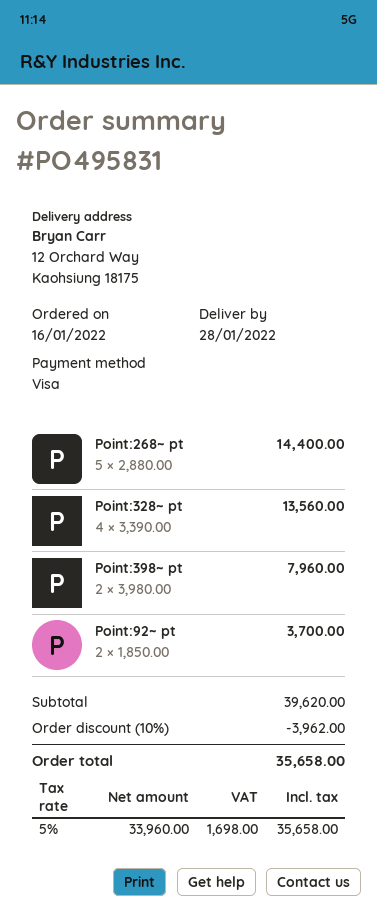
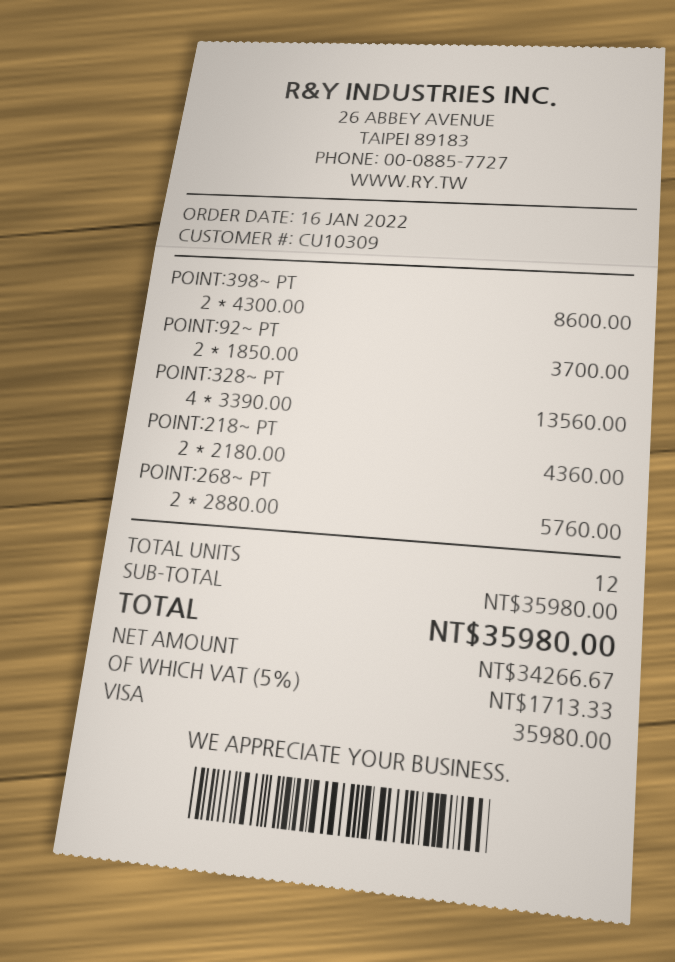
Point:268~ pt: 5 x 2880.00 = 14400.00 -> 2 x 2880.00 = 5760.00
Point:398~ pt: 2 x 3980.00 = 7960.00 -> 2 x 4300.00 = 8600.00
POINT:218~ PT: none -> 2 x 2180.00 = 4360.00
subtotal: 39620.00 -> 35980.00
discount: 10% = 3962.00 -> none
net: 33960.00 -> 34266.67
tax: 5% = 1698.00 -> 5% = 1713.33
total: 35658.00 -> 35980.00

